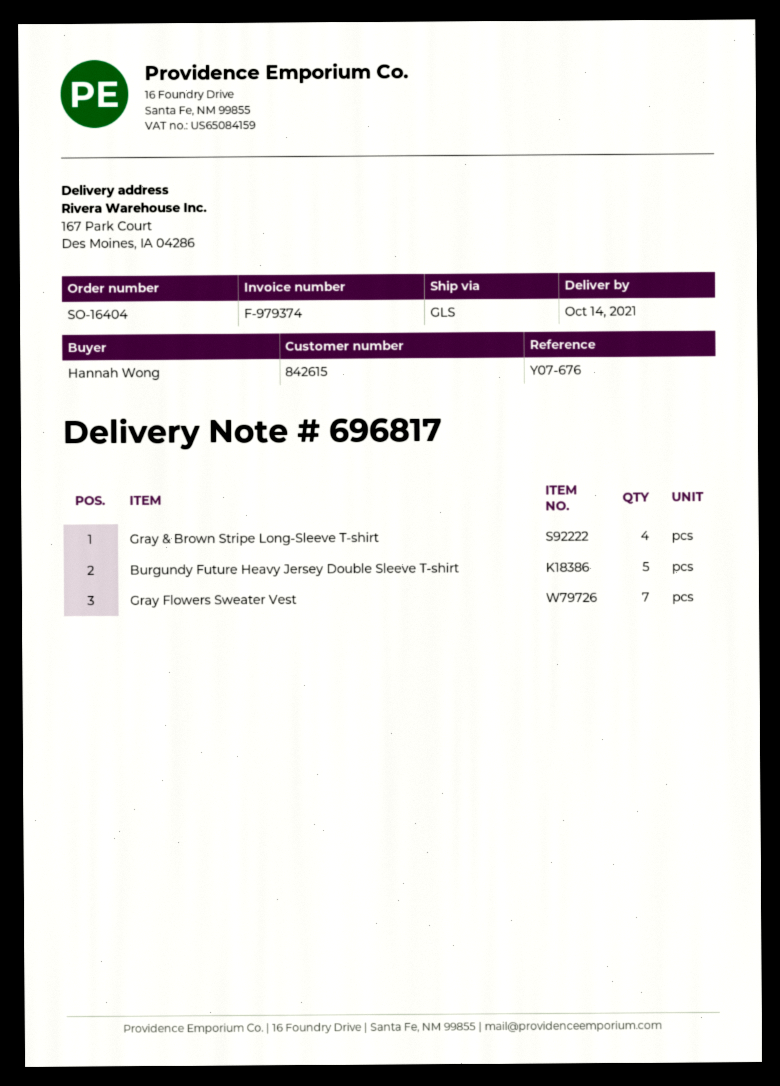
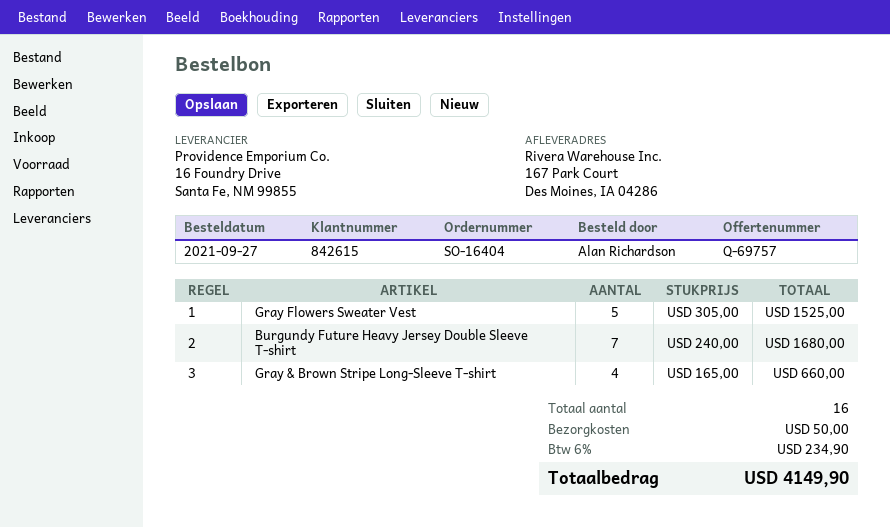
ordered by: Hannah Wong -> Alan Richardson
Burgundy Future Heavy Jersey Double Sleeve T-shirt: 5 -> 7
Gray Flowers Sweater Vest: 7 -> 5

